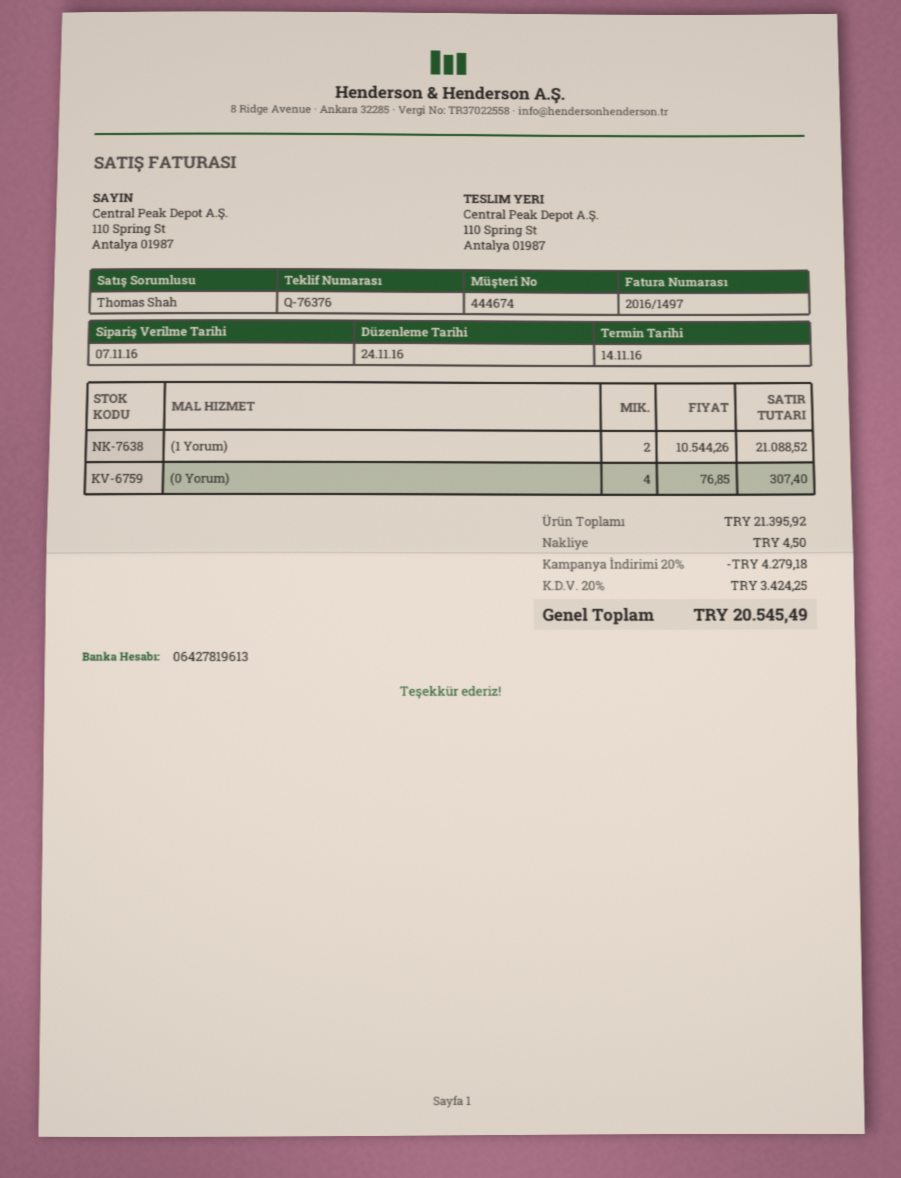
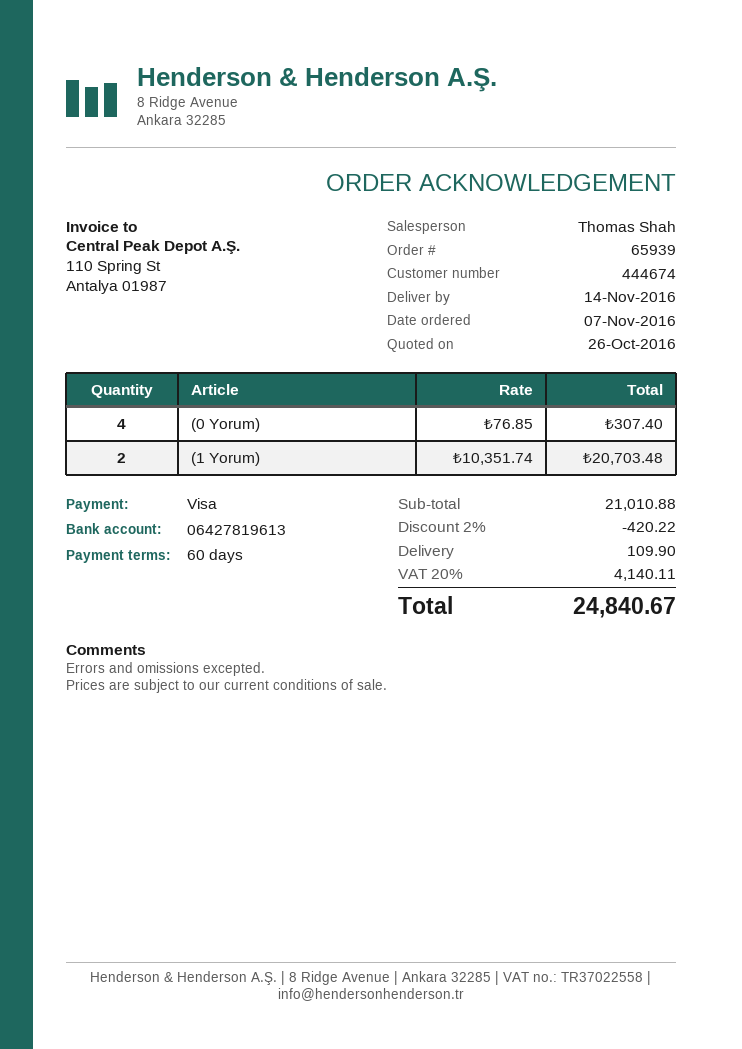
(1 Yorum): 2 x 10544.26 = 21088.52 -> 2 x 10351.74 = 20703.48
subtotal: 21395.92 -> 21010.88
discount: 20% = 4279.18 -> 2% = 420.22
shipping: 4.50 -> 109.90
tax: 20% = 3424.25 -> 20% = 4140.11
total: 20545.49 -> 24840.67

